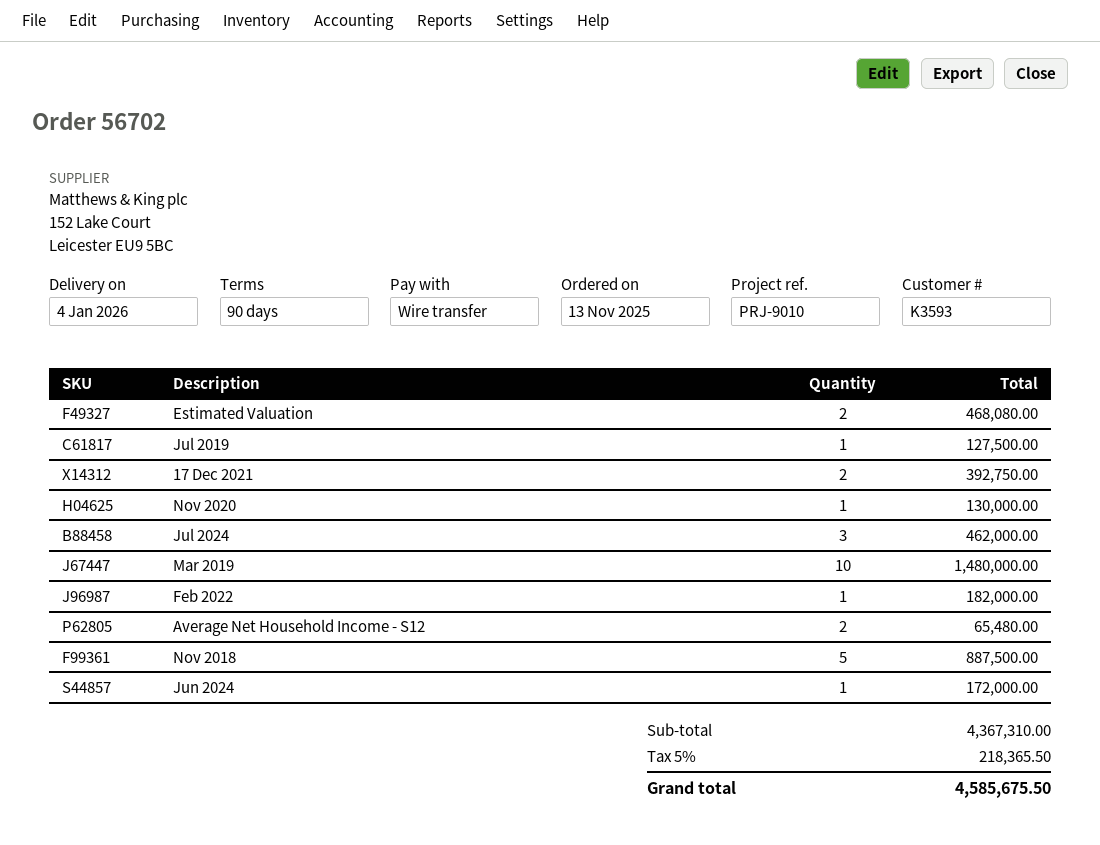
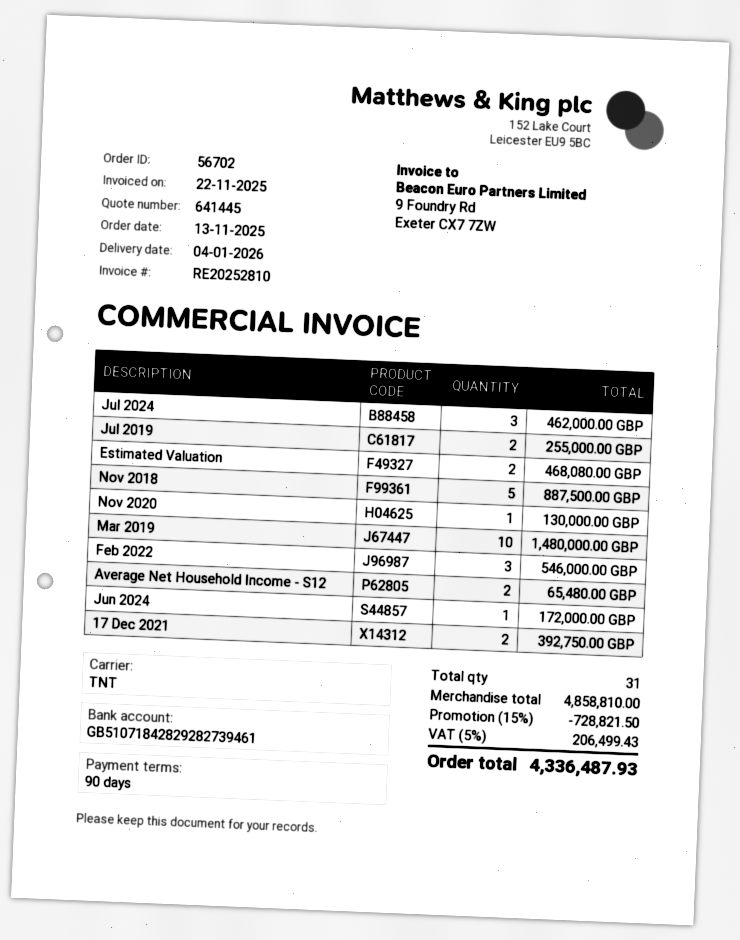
Jul 2019: 1 for 127500.00 -> 2 for 255000.00
Feb 2022: 1 for 182000.00 -> 3 for 546000.00
subtotal: 4367310.00 -> 4858810.00
discount: none -> 15% = 728821.50
tax: 5% = 218365.50 -> 5% = 206499.43
total: 4585675.50 -> 4336487.93

